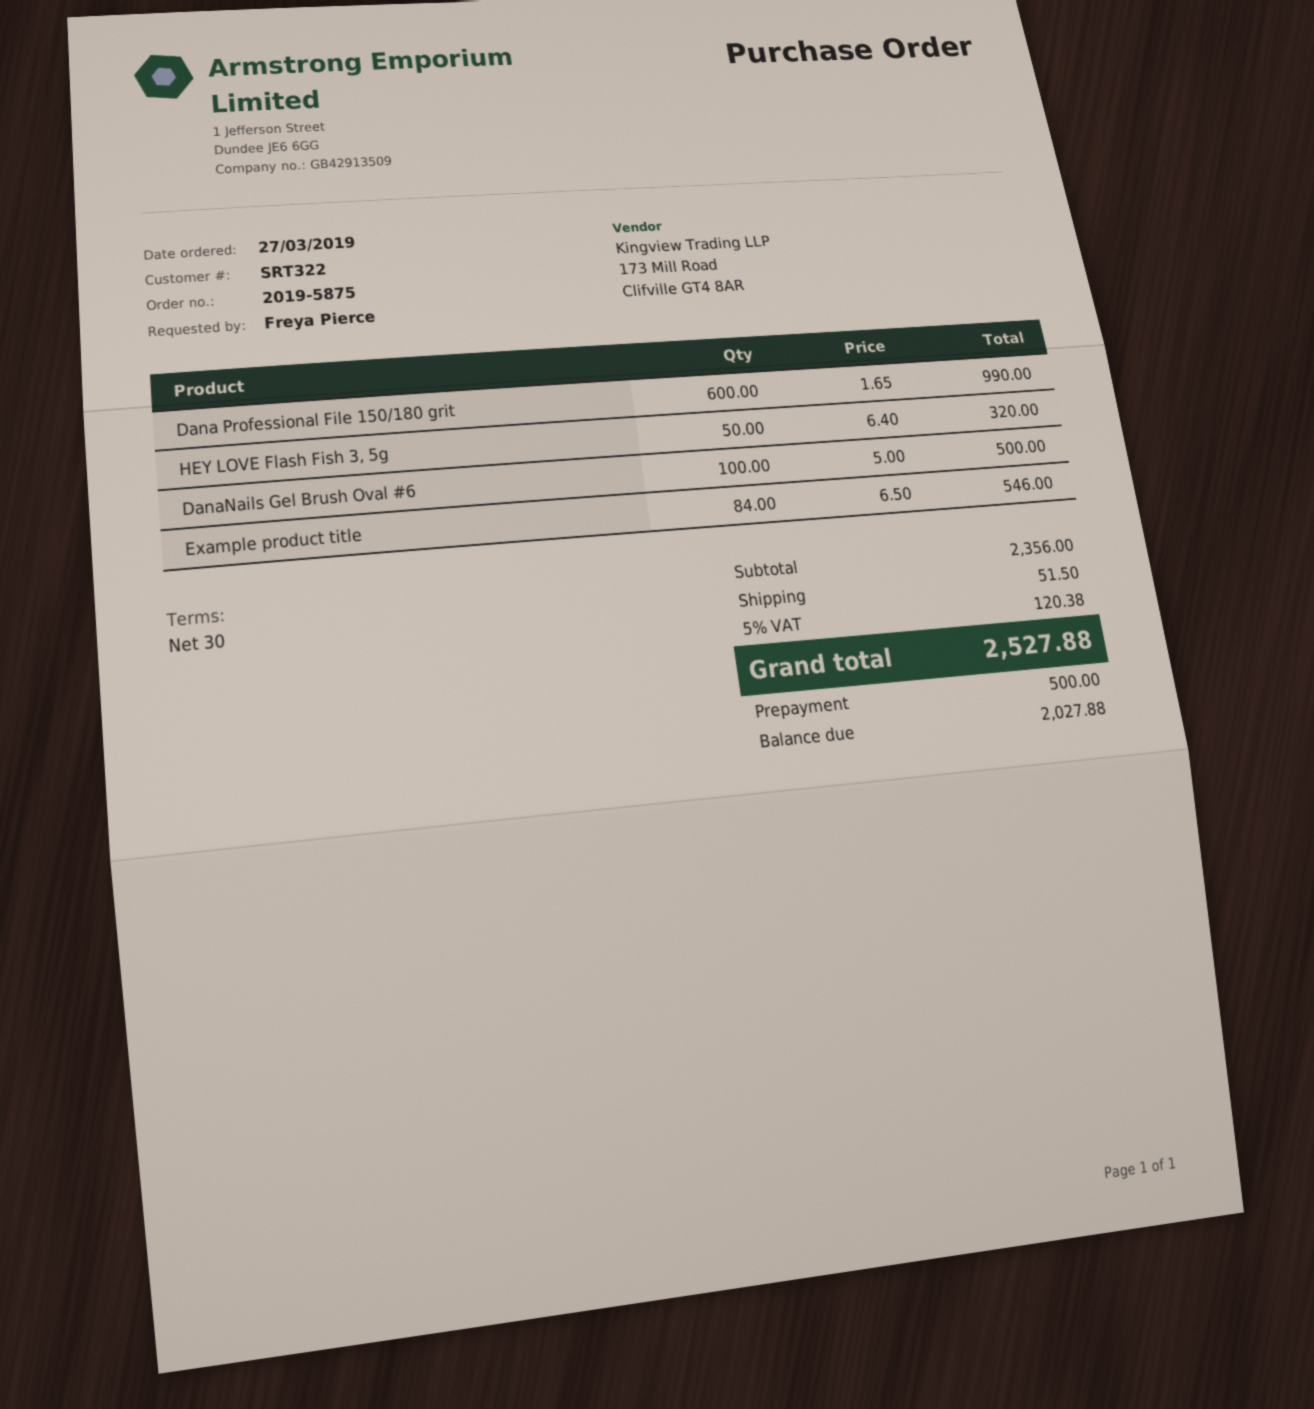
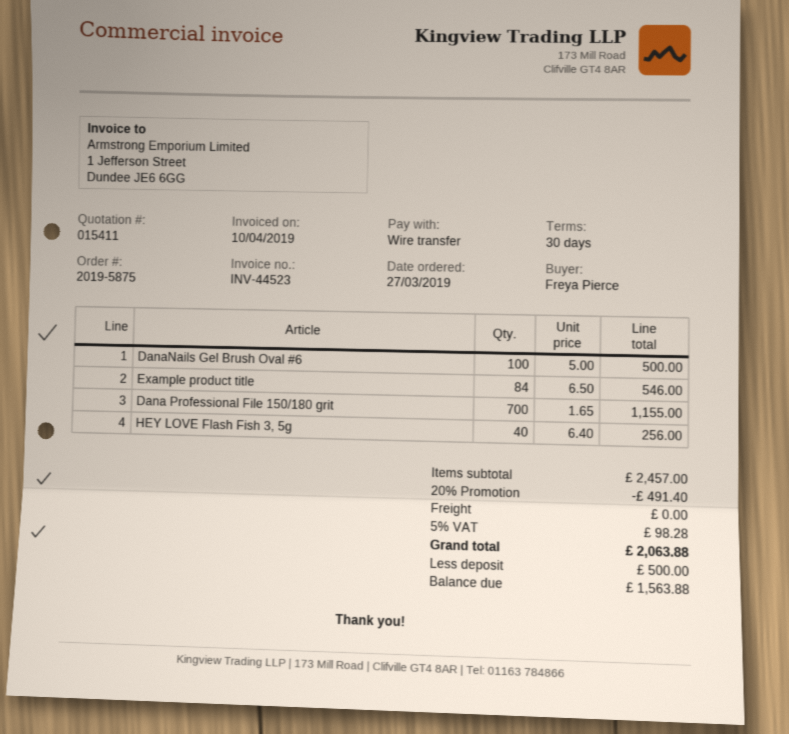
Dana Professional File 150/180 grit: 600 x 1.65 = 990.00 -> 700 x 1.65 = 1155.00
HEY LOVE Flash Fish 3, 5g: 50 x 6.40 = 320.00 -> 40 x 6.40 = 256.00
subtotal: 2356.00 -> 2457.00
discount: none -> 20% = 491.40
shipping: 51.50 -> 0.00
tax: 5% = 120.38 -> 5% = 98.28
total: 2527.88 -> 2063.88
balance: 2027.88 -> 1563.88

